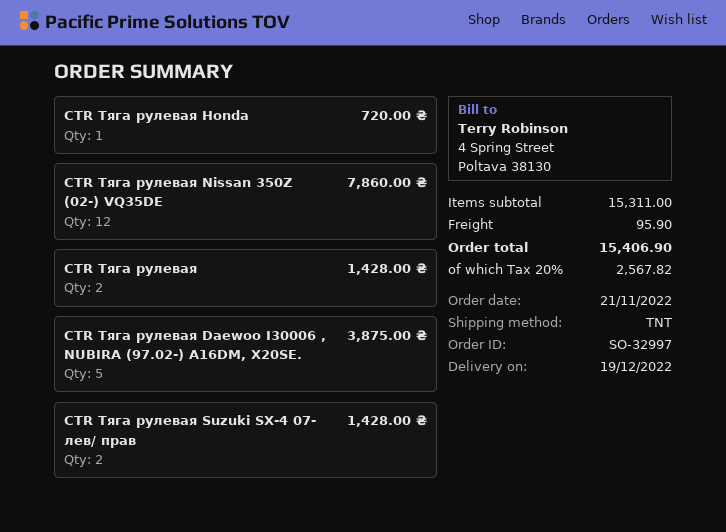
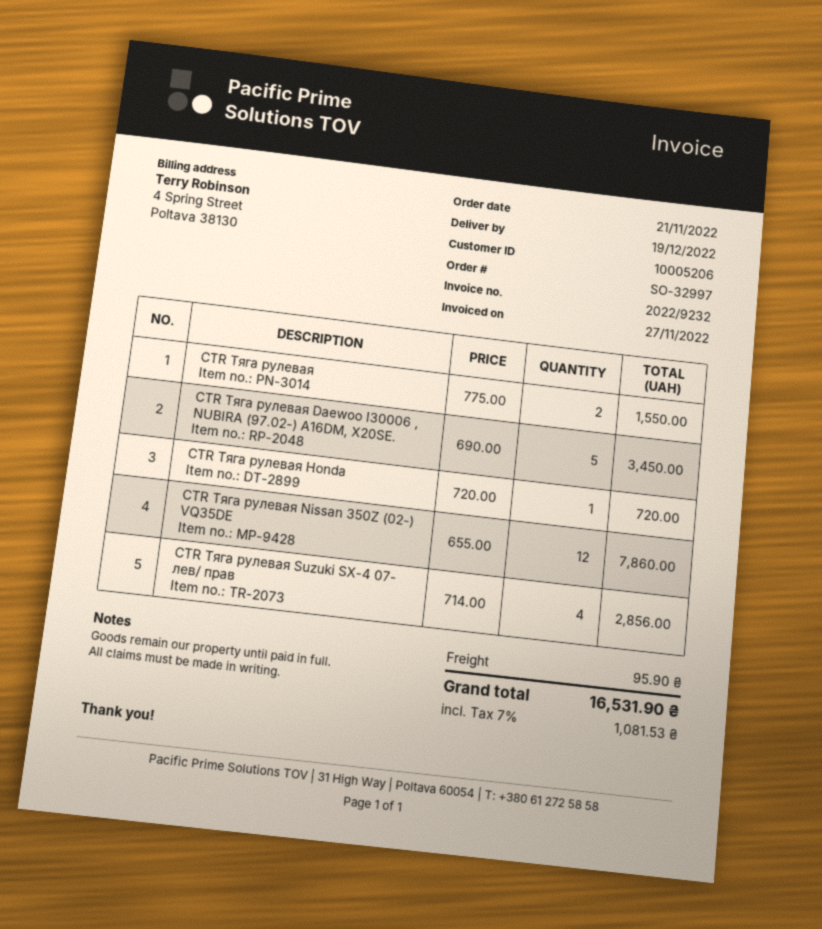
CTR Тяга рулевая: 2 for 1428.00 -> 2 for 1550.00
CTR Тяга рулевая Daewoo I30006 , NUBIRA (97.02-) A16DM, X20SE.: 5 for 3875.00 -> 5 for 3450.00
CTR Тяга рулевая Suzuki SX-4 07- лев/ прав: 2 for 1428.00 -> 4 for 2856.00
tax: 20% = 2567.82 -> 7% = 1081.53
total: 15406.90 -> 16531.90

